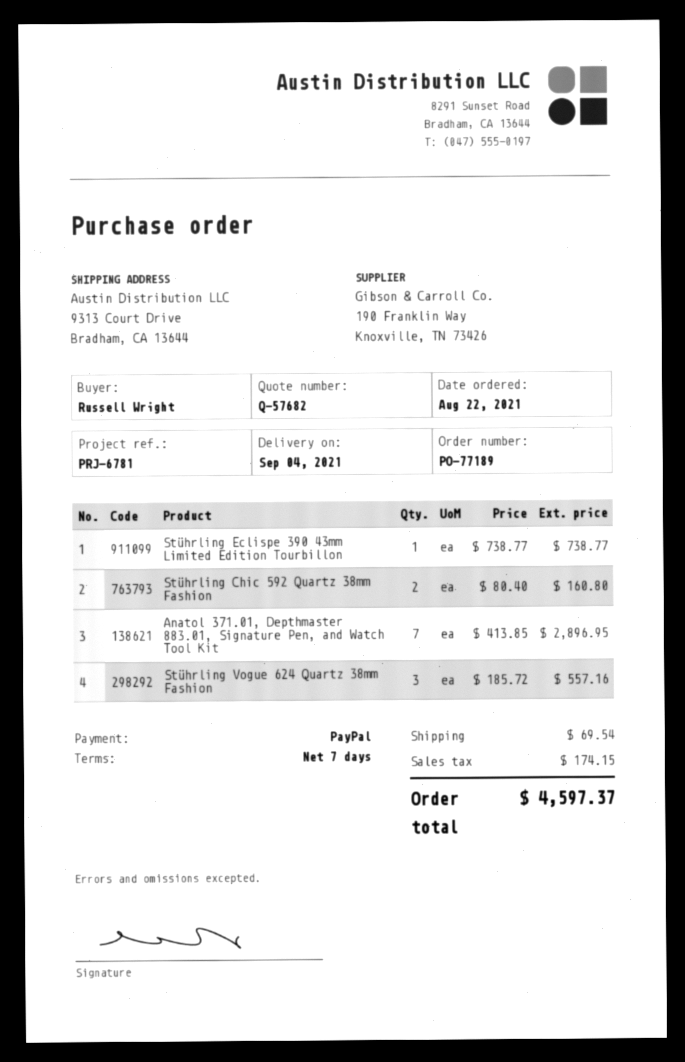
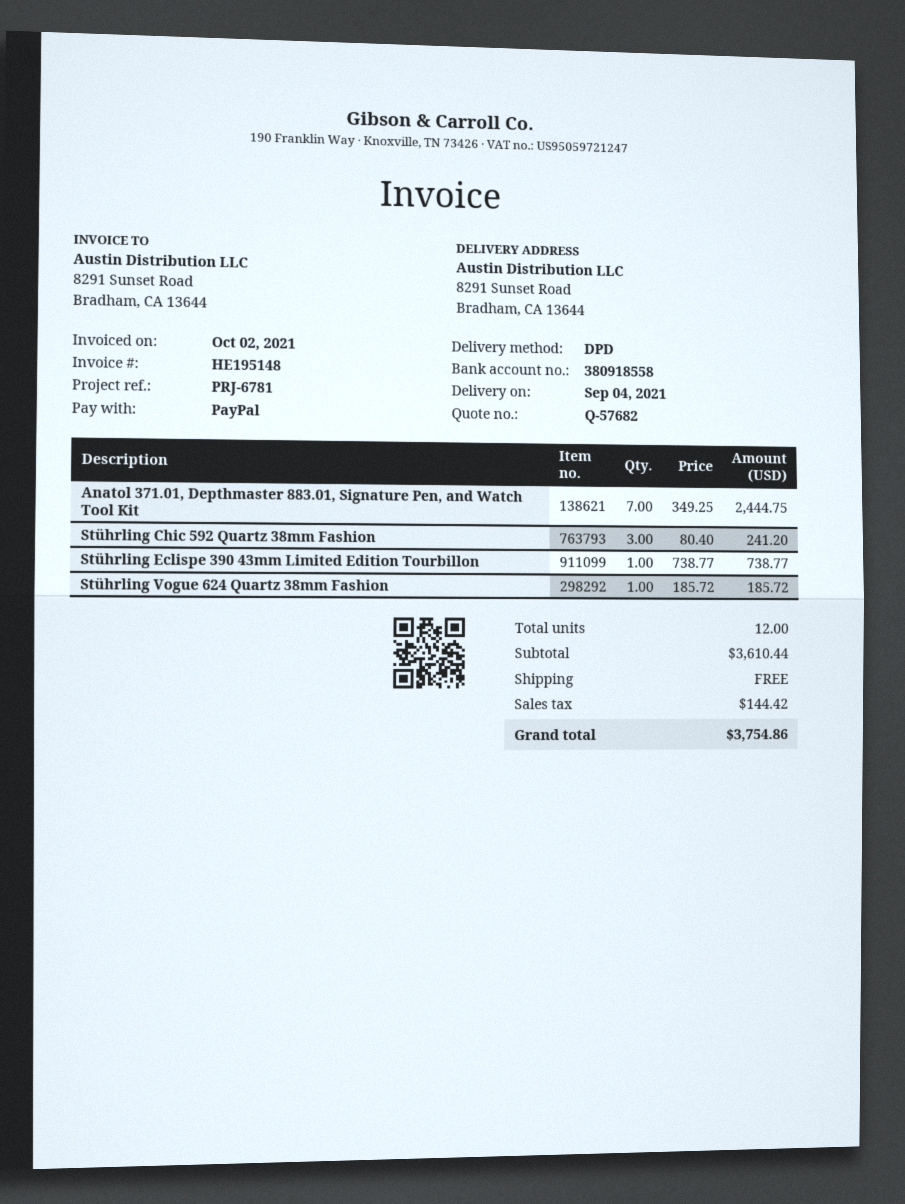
ship to: 9313 Court Drive, Bradham, CA 13644 -> 8291 Sunset Road, Bradham, CA 13644
Stührling Chic 592 Quartz 38mm Fashion: 2 x 80.40 = 160.80 -> 3 x 80.40 = 241.20
Anatol 371.01, Depthmaster 883.01, Signature Pen, and Watch Tool Kit: 7 x 413.85 = 2896.95 -> 7 x 349.25 = 2444.75
Stührling Vogue 624 Quartz 38mm Fashion: 3 x 185.72 = 557.16 -> 1 x 185.72 = 185.72
shipping: 69.54 -> 0.00
tax: 174.15 -> 144.42
total: 4597.37 -> 3754.86

